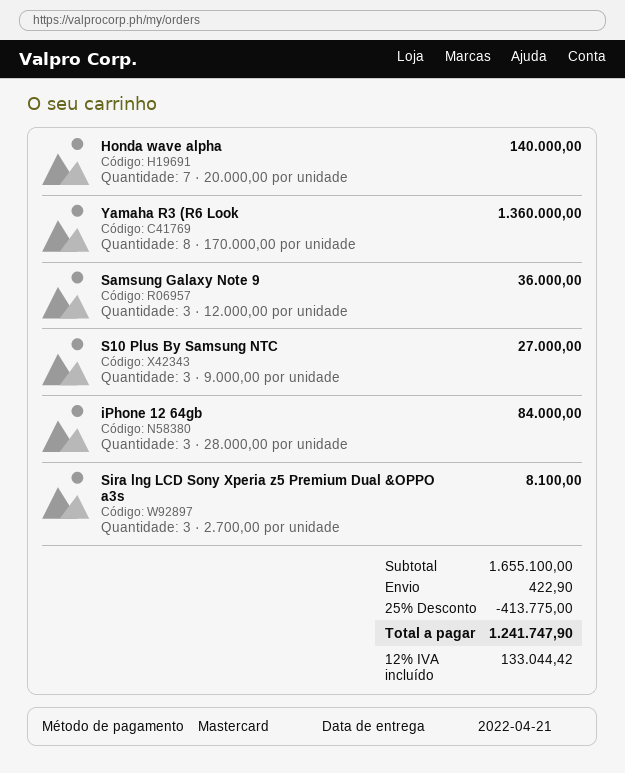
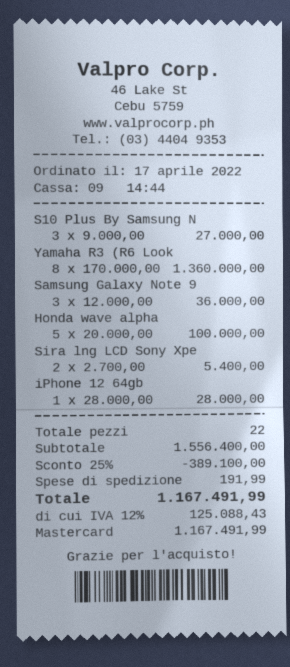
Honda wave alpha: 7 x 20000.00 = 140000.00 -> 5 x 20000.00 = 100000.00
iPhone 12 64gb: 3 x 28000.00 = 84000.00 -> 1 x 28000.00 = 28000.00
Sira lng LCD Sony Xperia z5 Premium Dual &OPPO a3s: 3 x 2700.00 = 8100.00 -> 2 x 2700.00 = 5400.00
subtotal: 1655100.00 -> 1556400.00
discount: 25% = 413775.00 -> 25% = 389100.00
shipping: 422.90 -> 191.99
tax: 12% = 133044.42 -> 12% = 125088.43
total: 1241747.90 -> 1167491.99

